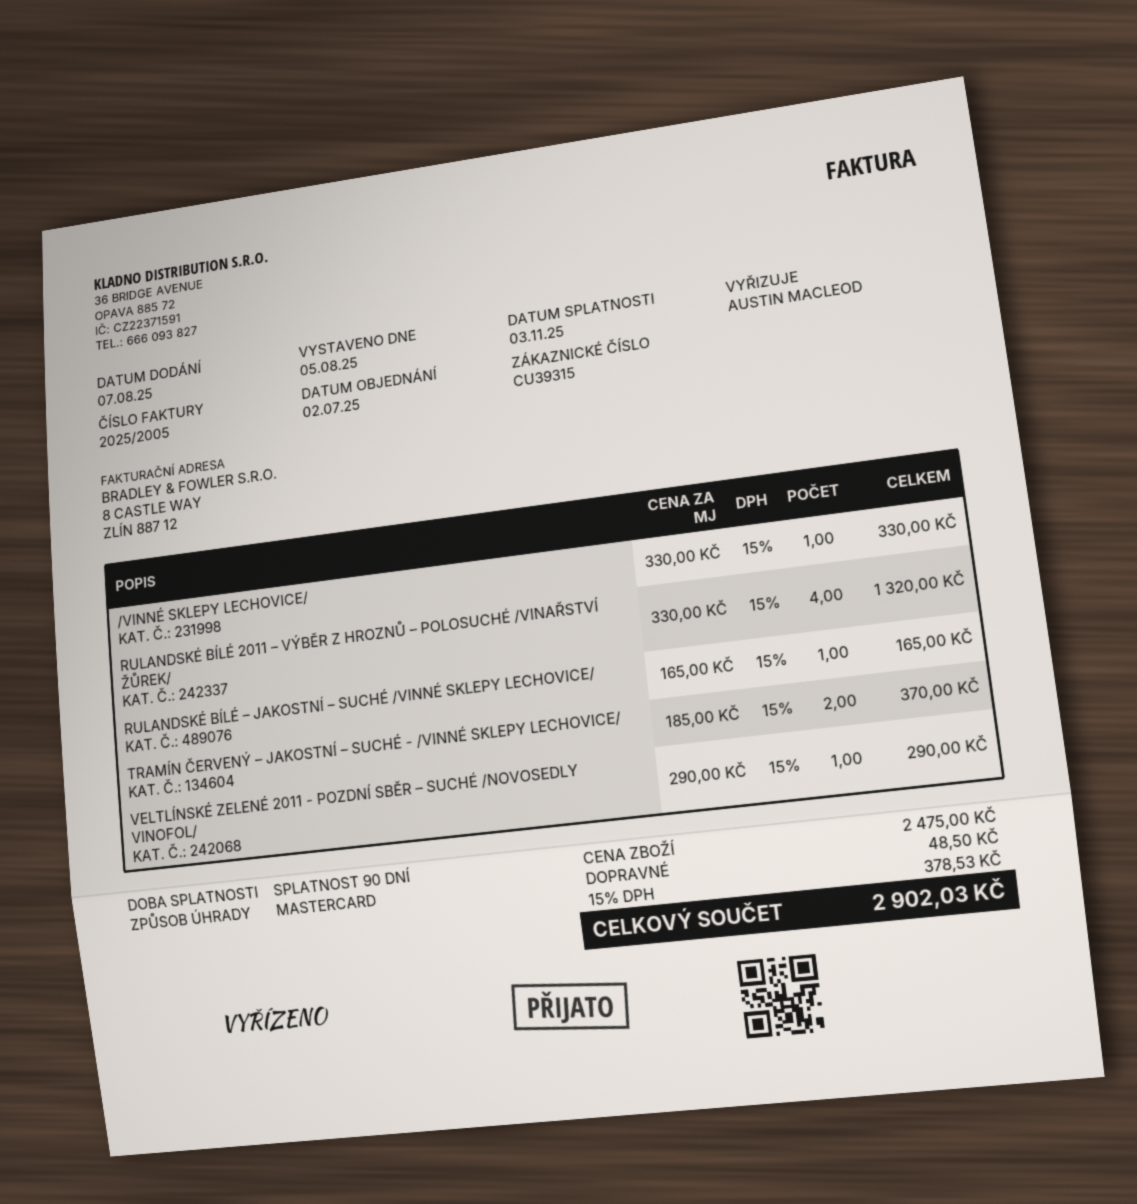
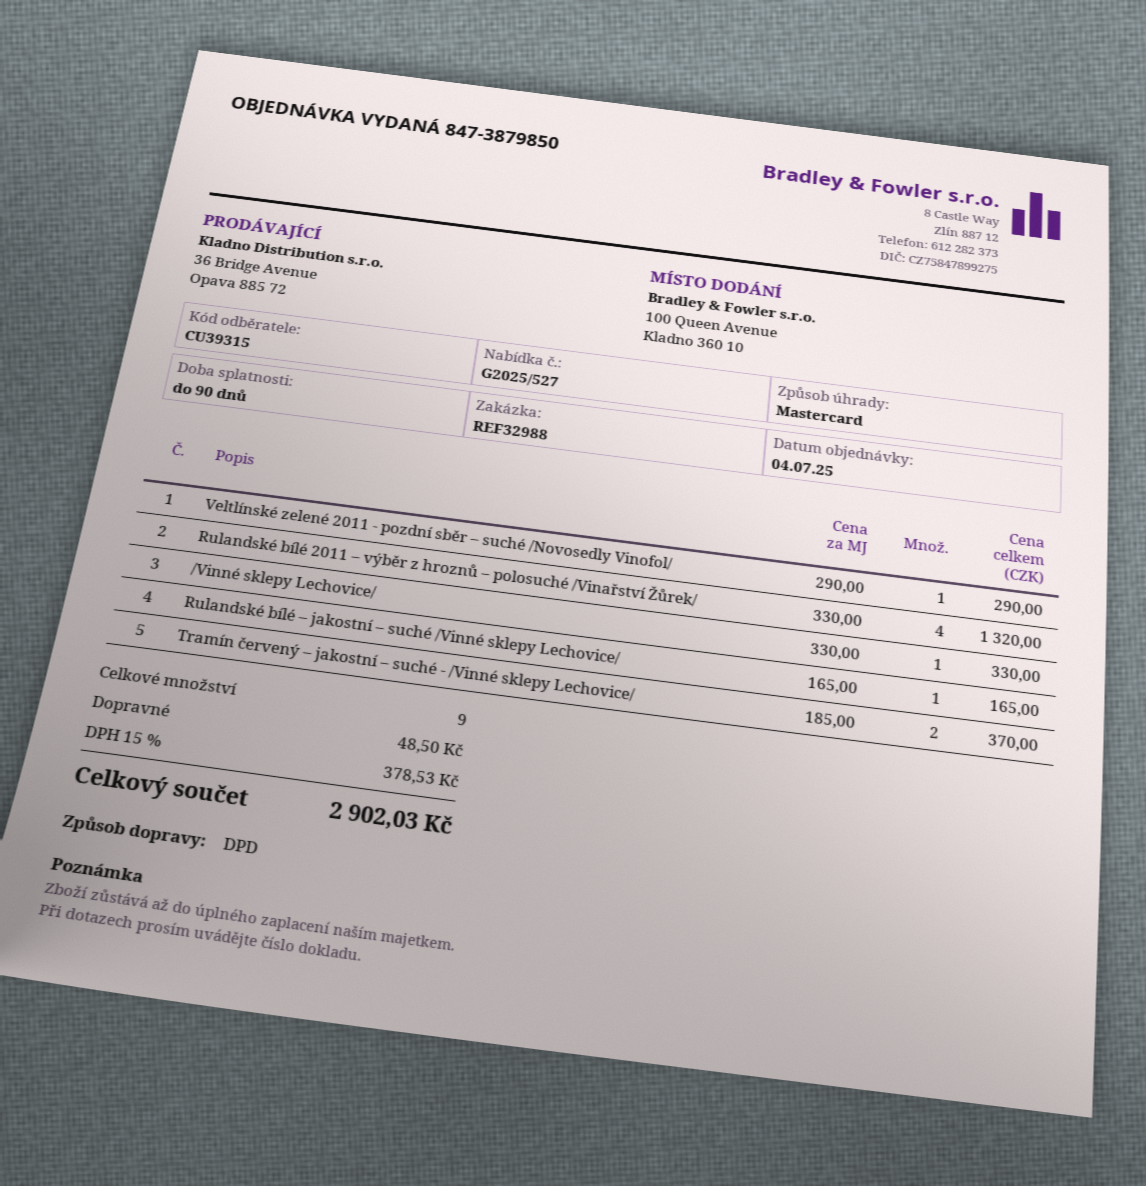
order date: 2025-07-02 -> 2025-07-04

